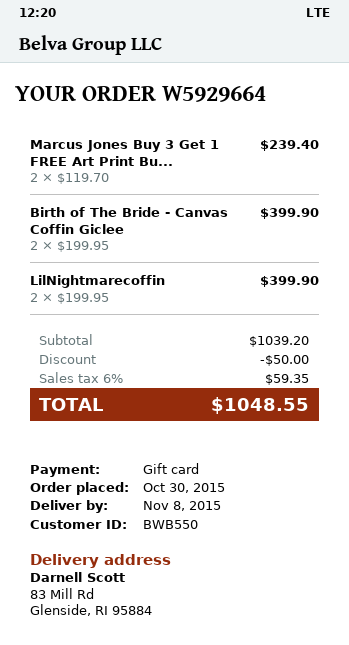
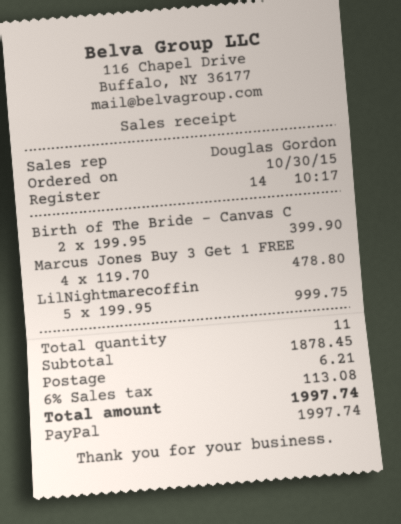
payment method: gift card -> PayPal
Marcus Jones Buy 3 Get 1 FREE Art Print Bu...: 2 x 119.70 = 239.40 -> 4 x 119.70 = 478.80
LilNightmarecoffin: 2 x 199.95 = 399.90 -> 5 x 199.95 = 999.75
subtotal: 1039.20 -> 1878.45
discount: 50.00 -> none
shipping: none -> 6.21
tax: 6% = 59.35 -> 6% = 113.08
total: 1048.55 -> 1997.74

